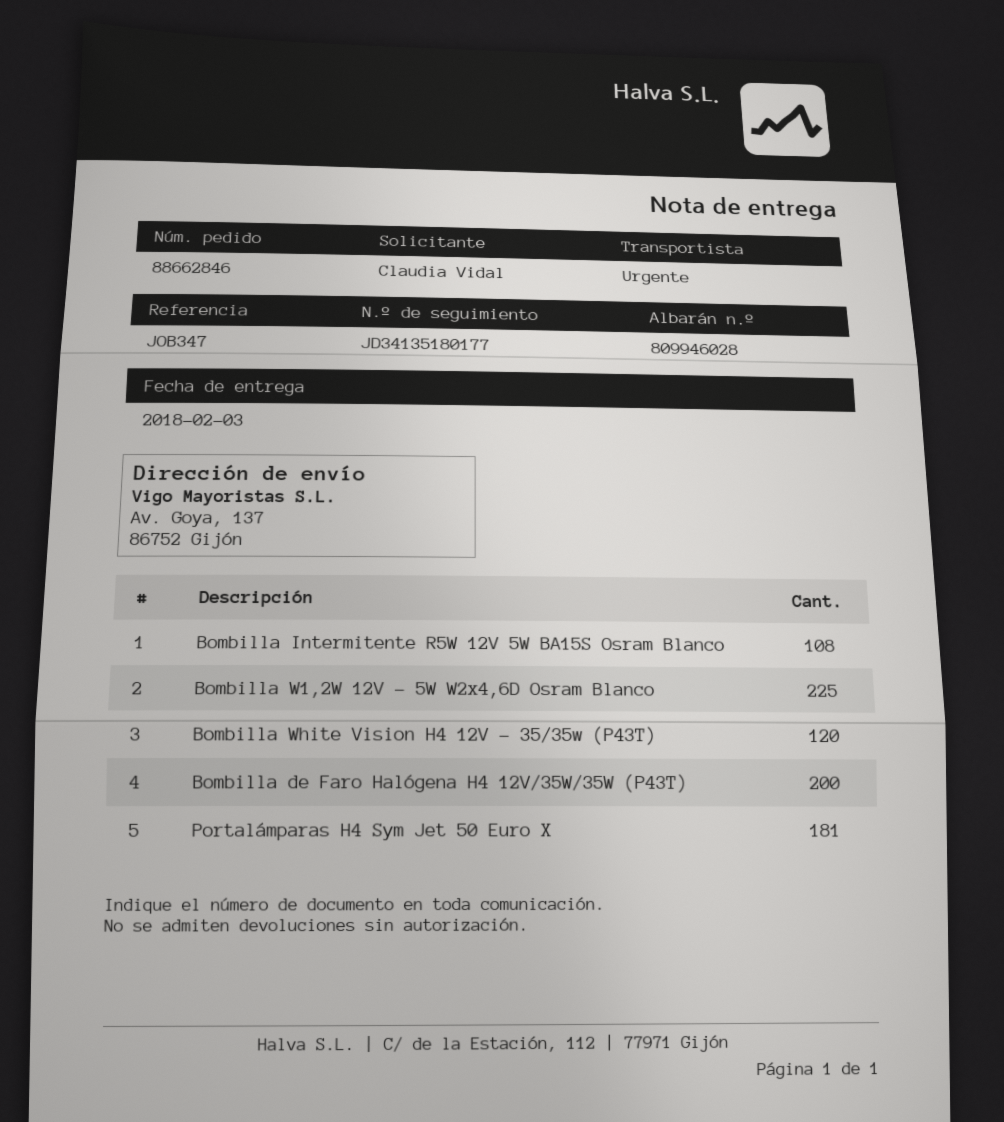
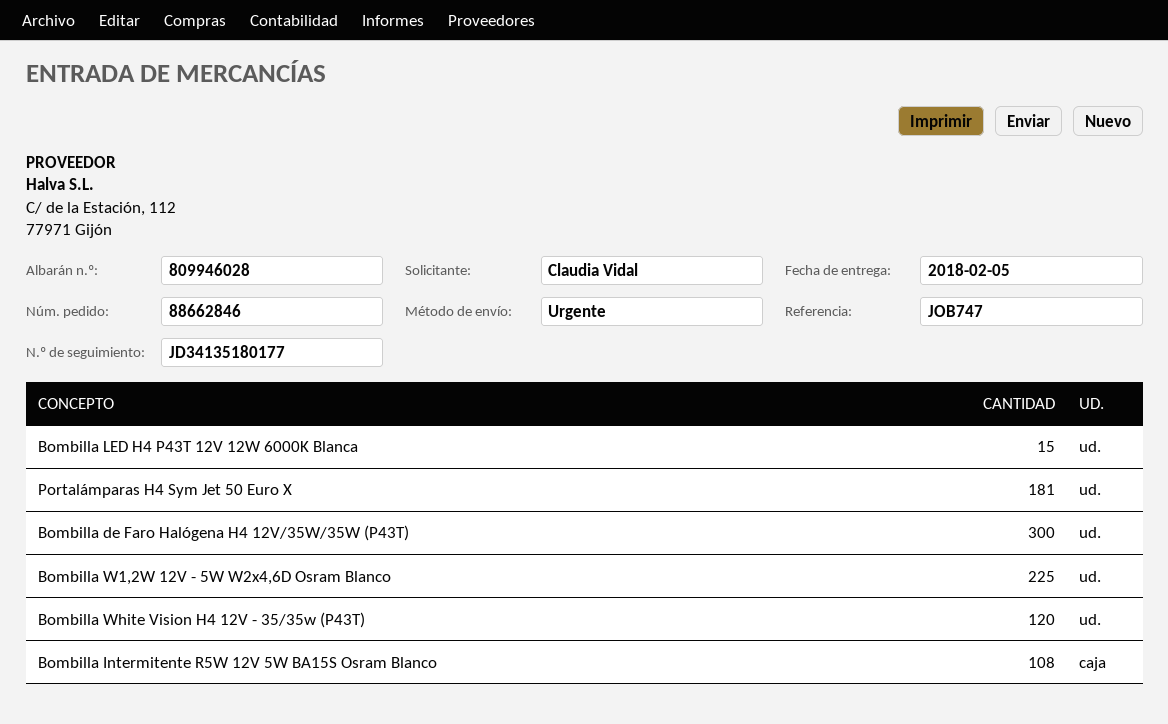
delivery date: 2018-02-03 -> 2018-02-05
reference: JOB347 -> JOB747
Bombilla de Faro Halógena H4 12V/35W/35W (P43T): 200 -> 300
Bombilla LED H4 P43T 12V 12W 6000K Blanca: none -> 15

